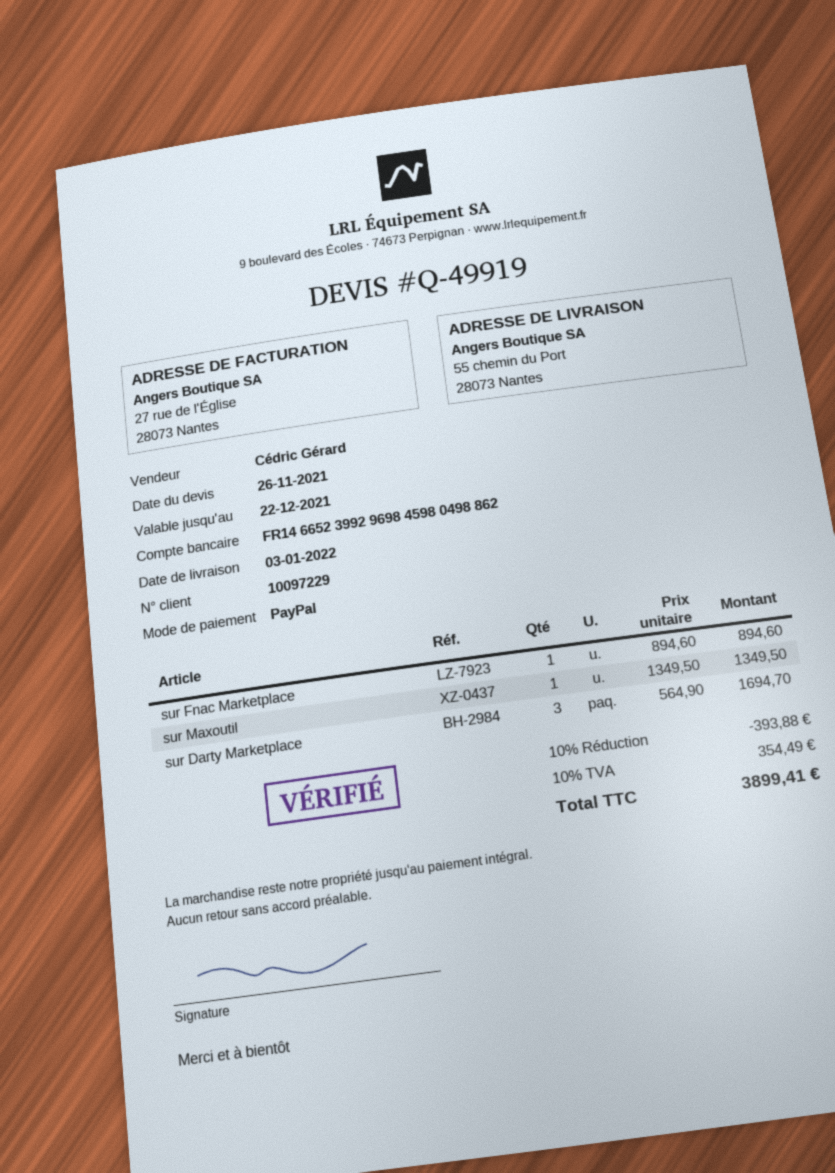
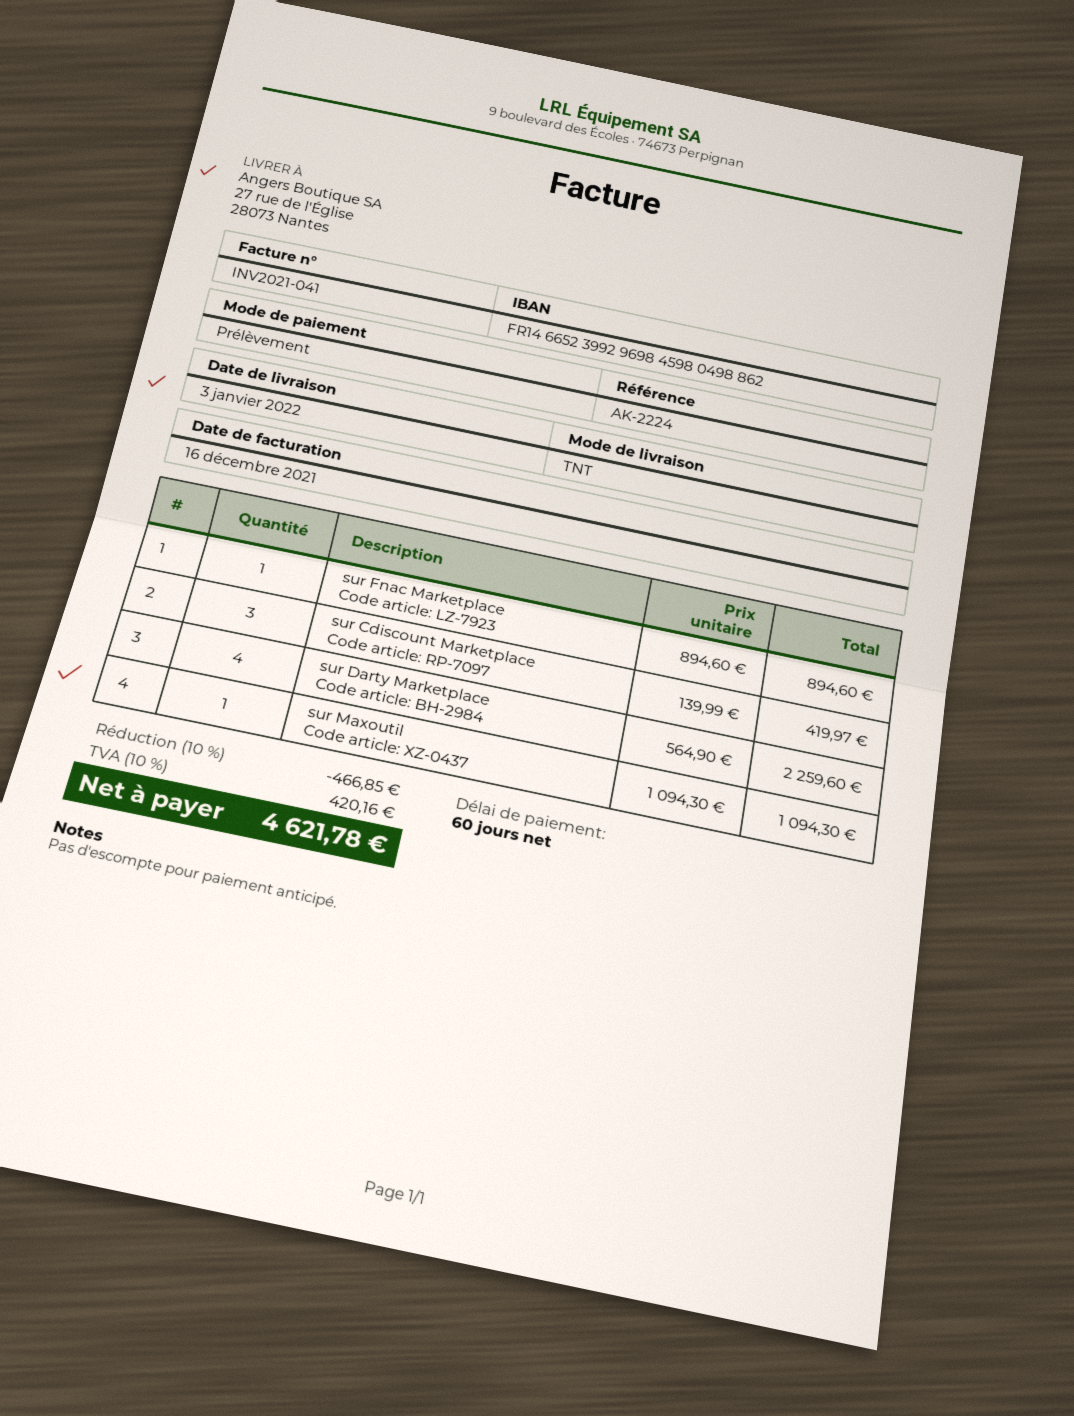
payment method: PayPal -> direct debit
ship to: 55 chemin du Port, 28073 Nantes -> 27 rue de l'Église, 28073 Nantes
sur Maxoutil: 1 x 1349.50 = 1349.50 -> 1 x 1094.30 = 1094.30
sur Darty Marketplace: 3 x 564.90 = 1694.70 -> 4 x 564.90 = 2259.60
sur Cdiscount Marketplace: none -> 3 x 139.99 = 419.97
discount: 10% = 393.88 -> 10% = 466.85
tax: 10% = 354.49 -> 10% = 420.16
total: 3899.41 -> 4621.78

